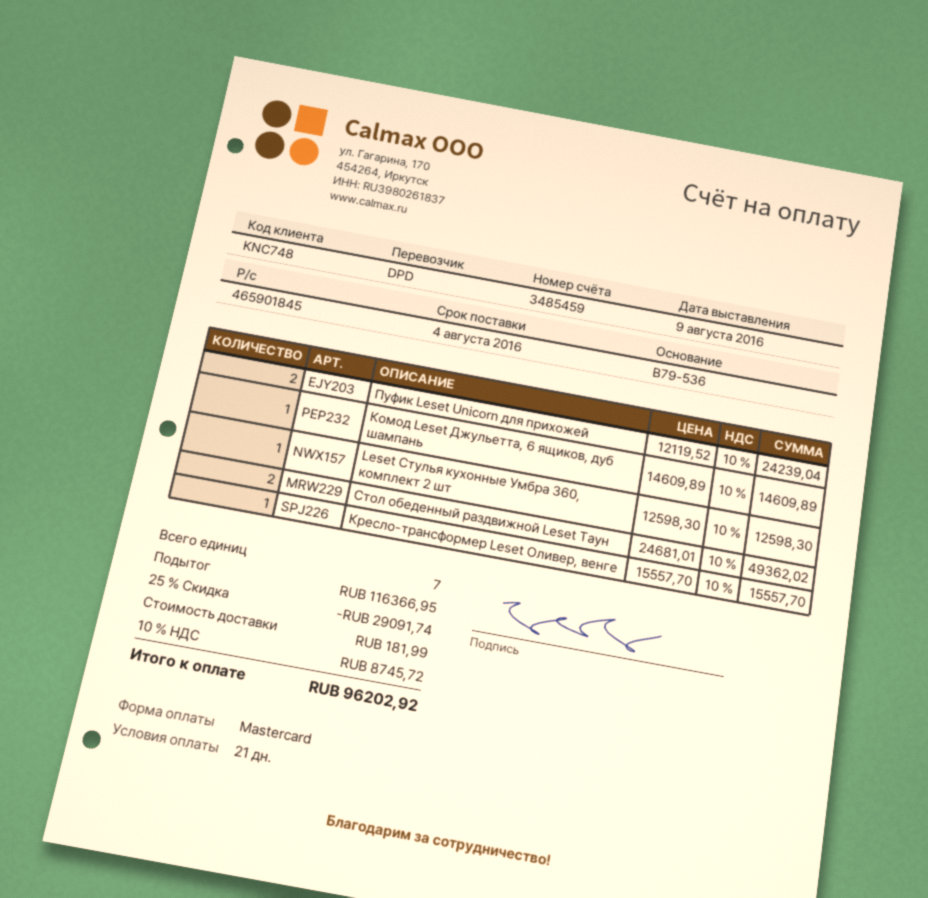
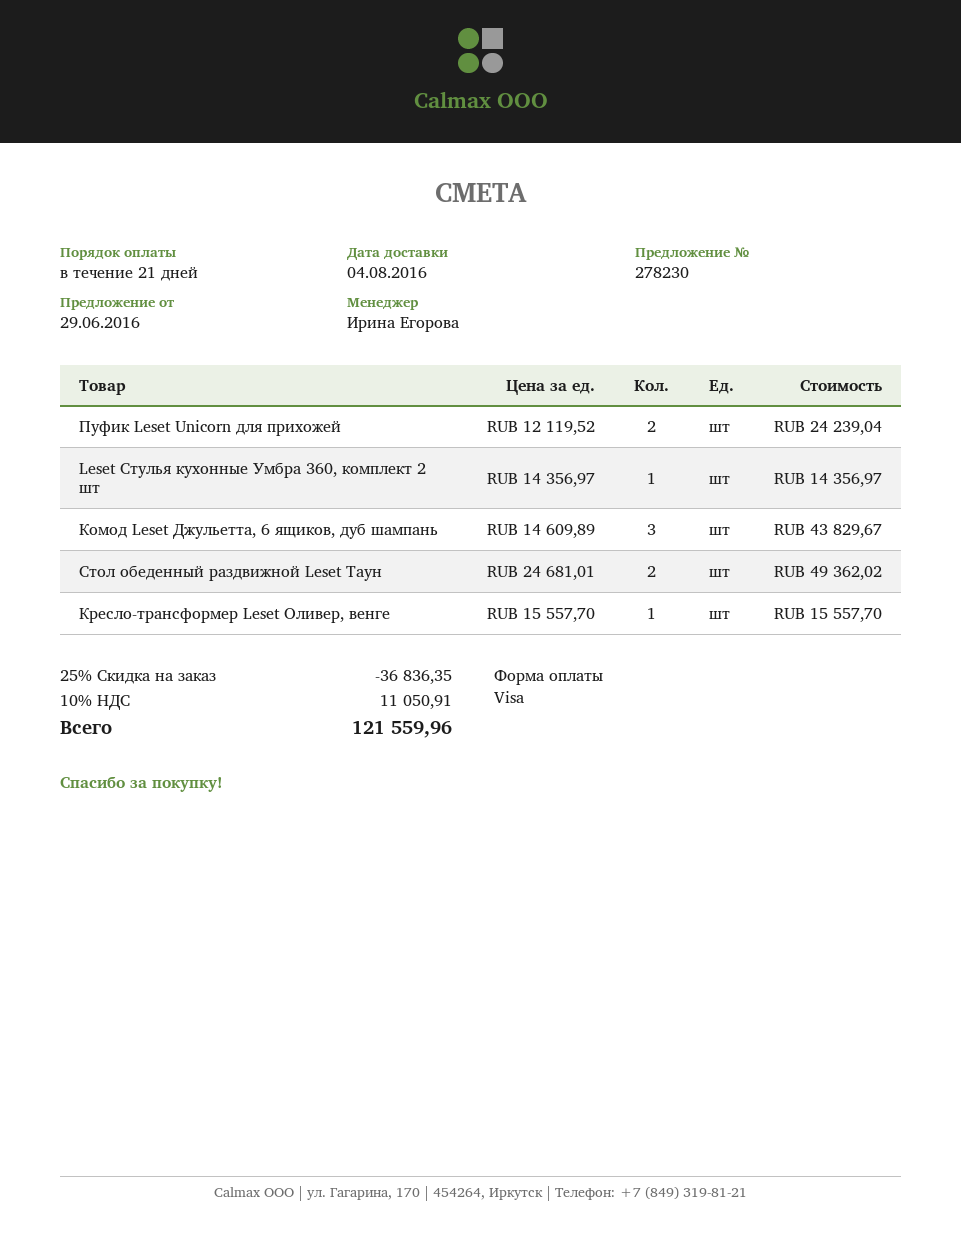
payment method: Mastercard -> Visa
Комод Leset Джульетта, 6 ящиков, дуб шампань: 1 x 14609.89 = 14609.89 -> 3 x 14609.89 = 43829.67
Leset Стулья кухонные Умбра 360, комплект 2 шт: 1 x 12598.30 = 12598.30 -> 1 x 14356.97 = 14356.97
discount: 25% = 29091.74 -> 25% = 36836.35
shipping: 181.99 -> none
tax: 10% = 8745.72 -> 10% = 11050.91
total: 96202.92 -> 121559.96

